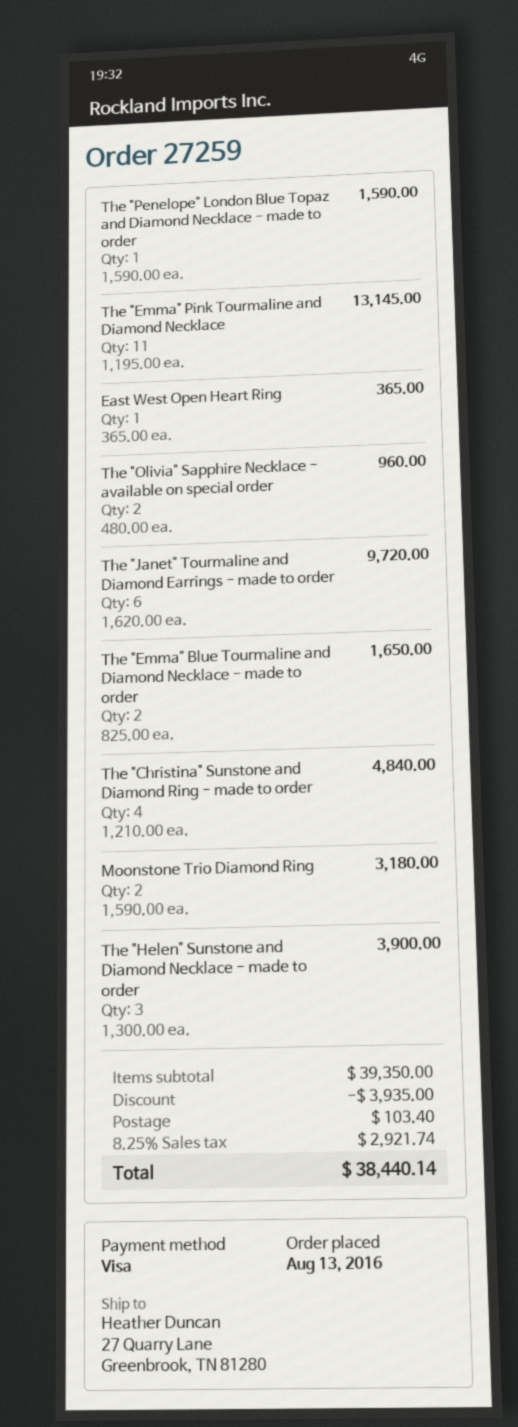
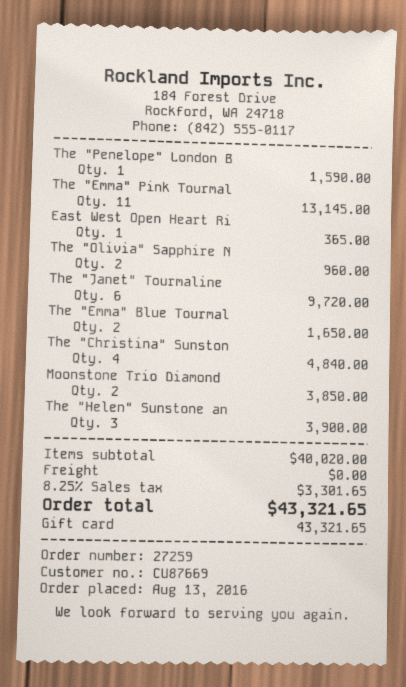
payment method: Visa -> gift card
Moonstone Trio Diamond Ring: 2 for 3180.00 -> 2 for 3850.00
subtotal: 39350.00 -> 40020.00
discount: 3935.00 -> none
shipping: 103.40 -> 0.00
tax: 8.25% = 2921.74 -> 8.25% = 3301.65
total: 38440.14 -> 43321.65

